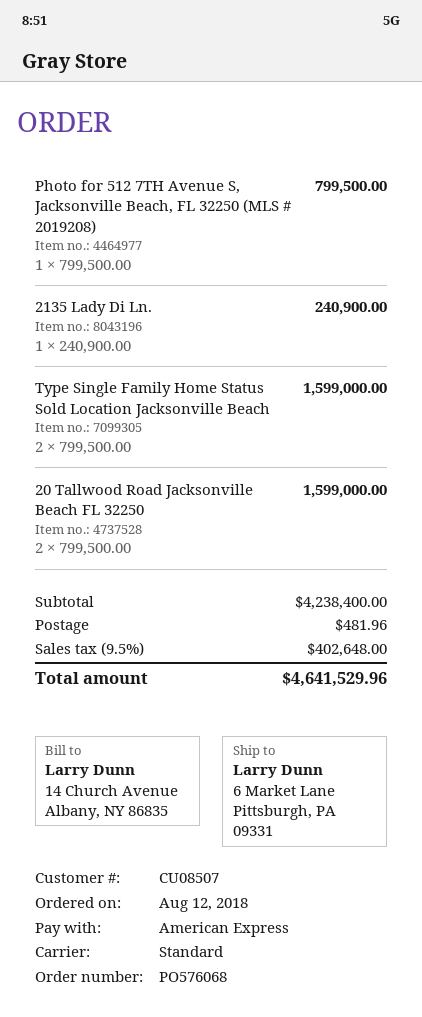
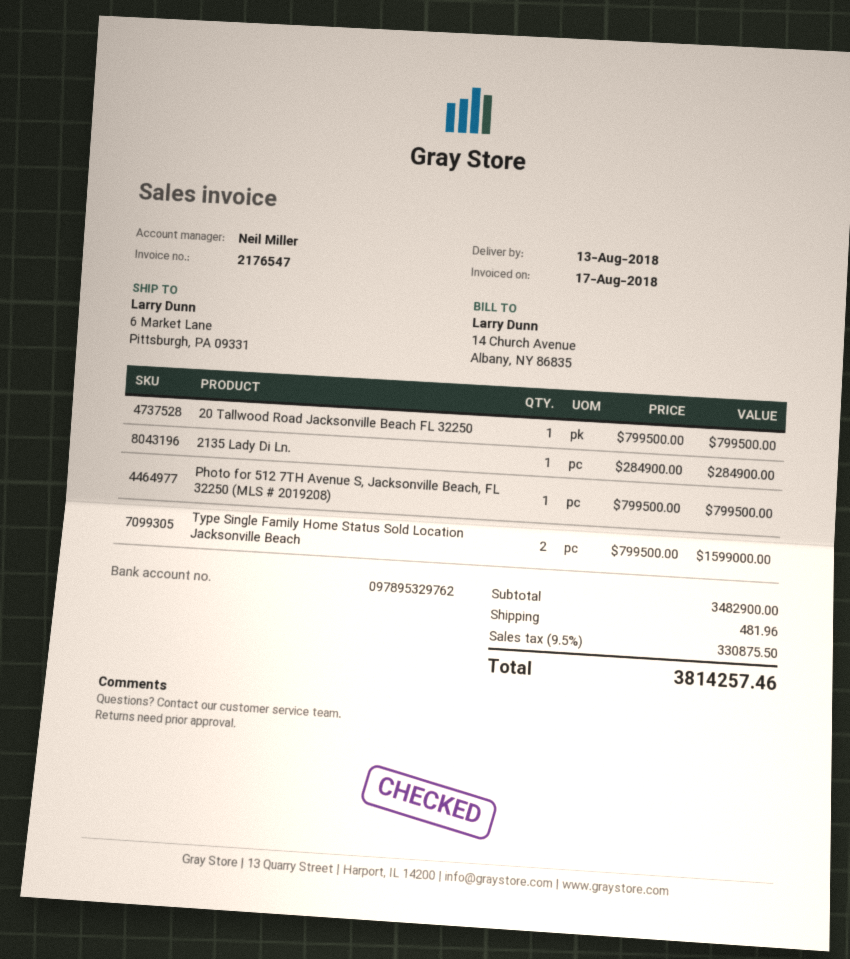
2135 Lady Di Ln.: 1 x 240900.00 = 240900.00 -> 1 x 284900.00 = 284900.00
20 Tallwood Road Jacksonville Beach FL 32250: 2 x 799500.00 = 1599000.00 -> 1 x 799500.00 = 799500.00
subtotal: 4238400.00 -> 3482900.00
tax: 9.5% = 402648.00 -> 9.5% = 330875.50
total: 4641529.96 -> 3814257.46

